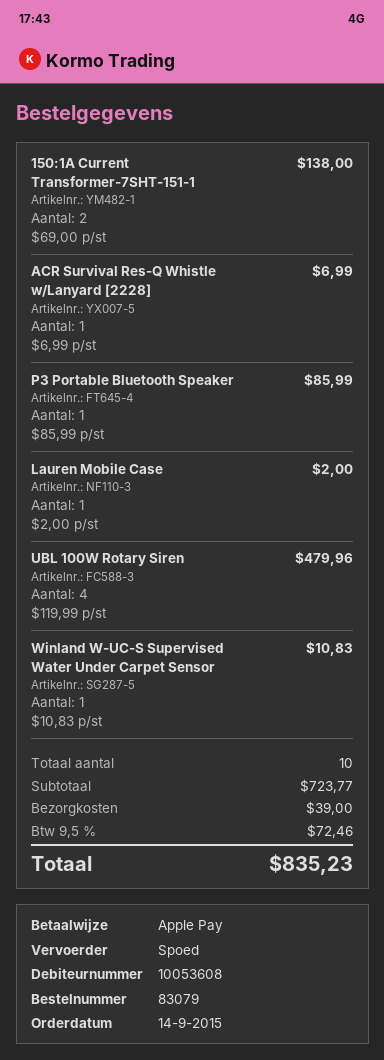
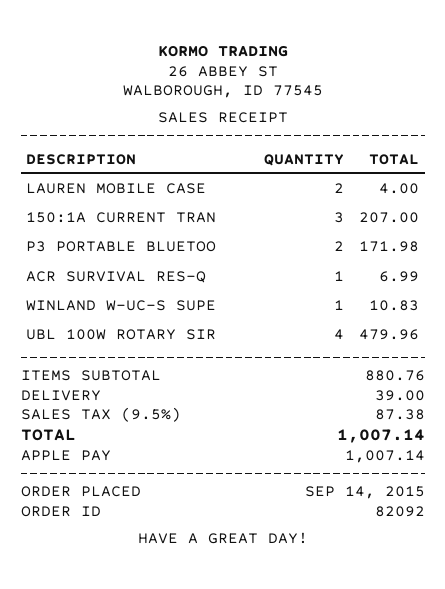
order number: 83079 -> 82092
150:1A Current Transformer-7SHT-151-1: 2 for 138.00 -> 3 for 207.00
P3 Portable Bluetooth Speaker: 1 for 85.99 -> 2 for 171.98
Lauren Mobile Case: 1 for 2.00 -> 2 for 4.00
subtotal: 723.77 -> 880.76
tax: 9.5% = 72.46 -> 9.5% = 87.38
total: 835.23 -> 1007.14

